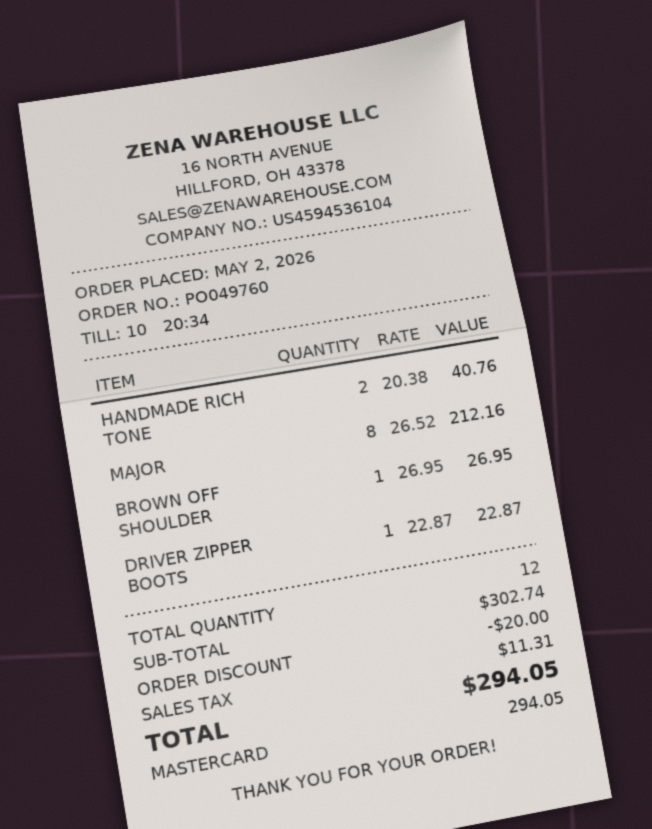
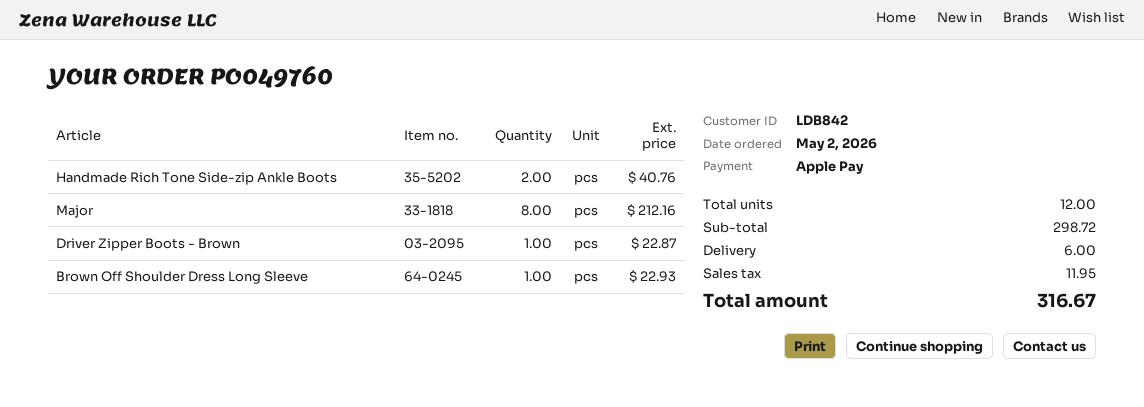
payment method: Mastercard -> Apple Pay
BROWN OFF SHOULDER: 1 for 26.95 -> 1 for 22.93
subtotal: 302.74 -> 298.72
discount: 20.00 -> none
shipping: none -> 6.00
tax: 11.31 -> 11.95
total: 294.05 -> 316.67

